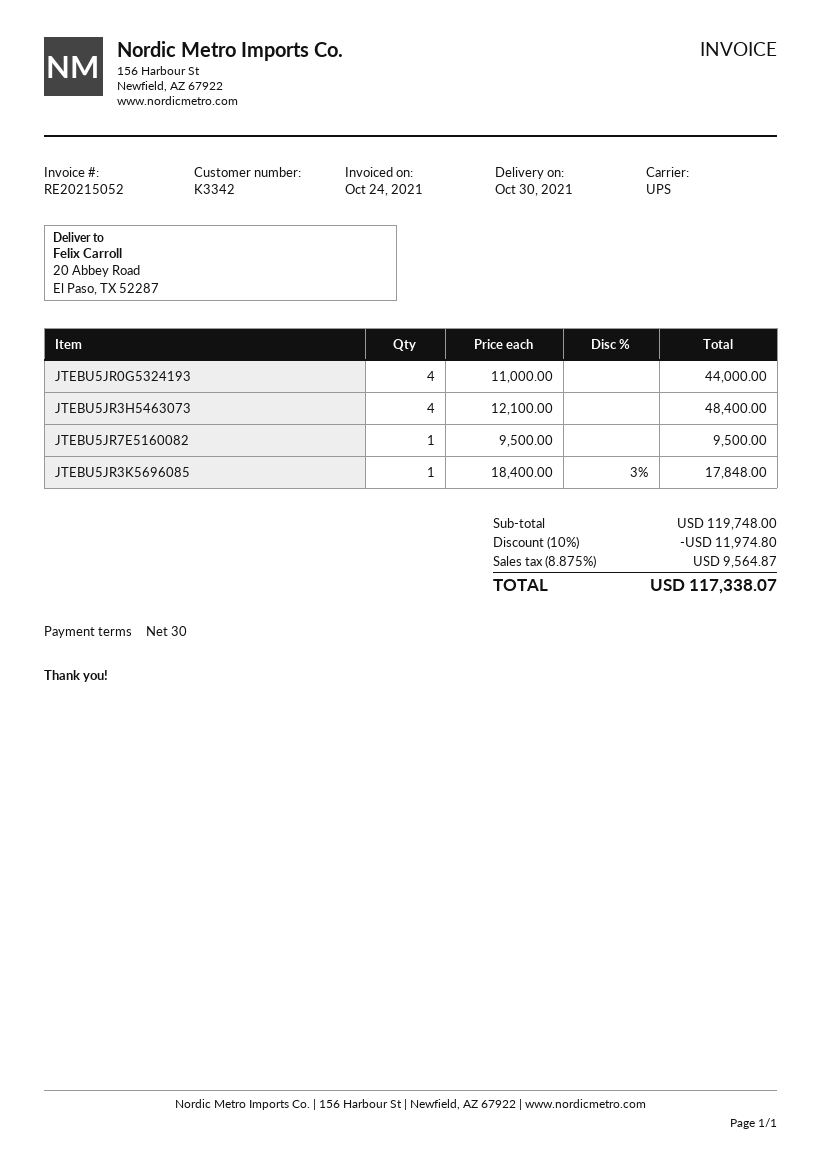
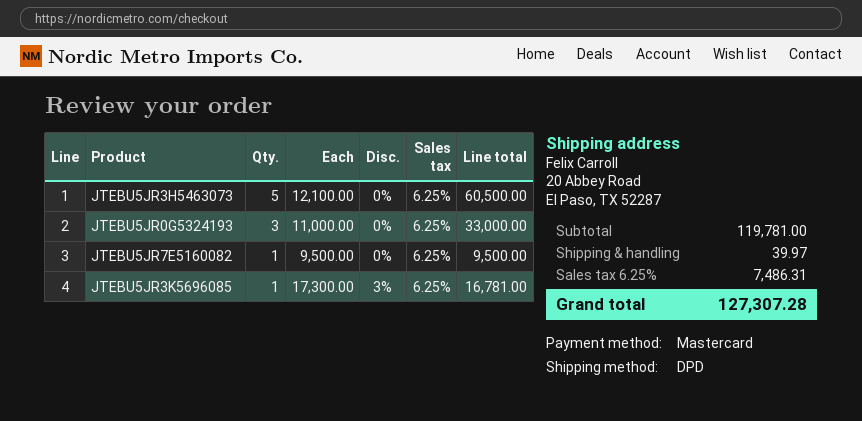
shipping method: UPS -> DPD
JTEBU5JR0G5324193: 4 x 11000.00 = 44000.00 -> 3 x 11000.00 = 33000.00
JTEBU5JR3H5463073: 4 x 12100.00 = 48400.00 -> 5 x 12100.00 = 60500.00
JTEBU5JR3K5696085: 1 x 18400.00 - 3% = 17848.00 -> 1 x 17300.00 - 3% = 16781.00
subtotal: 119748.00 -> 119781.00
discount: 10% = 11974.80 -> none
shipping: none -> 39.97
tax: 8.875% = 9564.87 -> 6.25% = 7486.31
total: 117338.07 -> 127307.28

